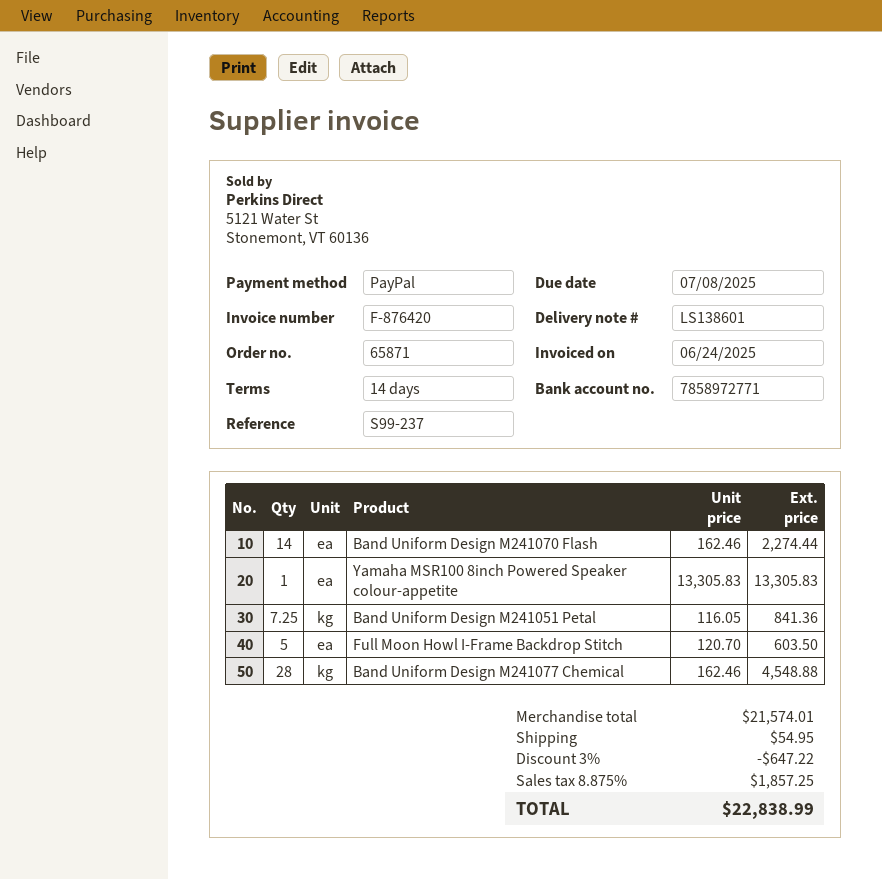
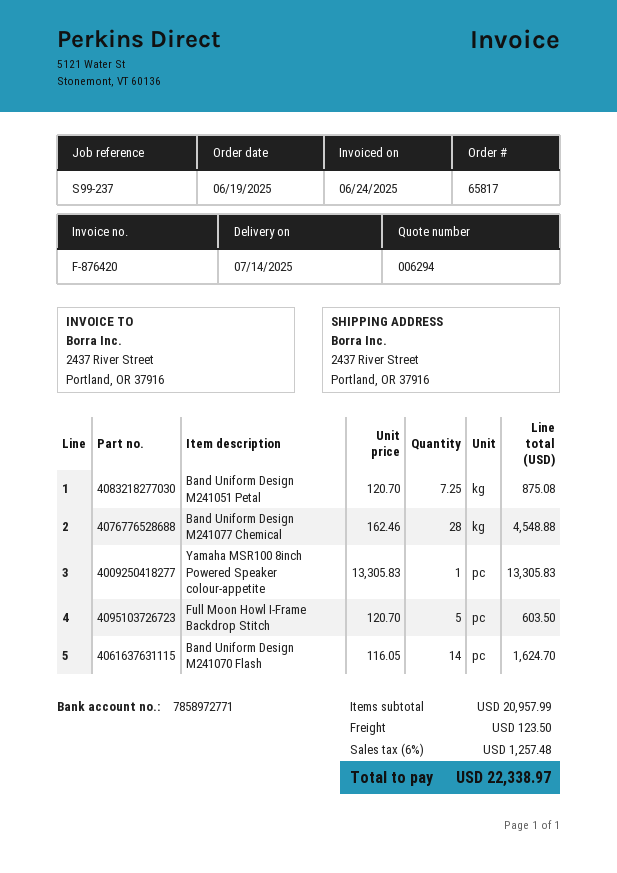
order number: 65871 -> 65817
Band Uniform Design M241070 Flash: 14 x 162.46 = 2274.44 -> 14 x 116.05 = 1624.70
Band Uniform Design M241051 Petal: 7.25 x 116.05 = 841.36 -> 7.25 x 120.70 = 875.08
subtotal: 21574.01 -> 20957.99
discount: 3% = 647.22 -> none
shipping: 54.95 -> 123.50
tax: 8.875% = 1857.25 -> 6% = 1257.48
total: 22838.99 -> 22338.97

